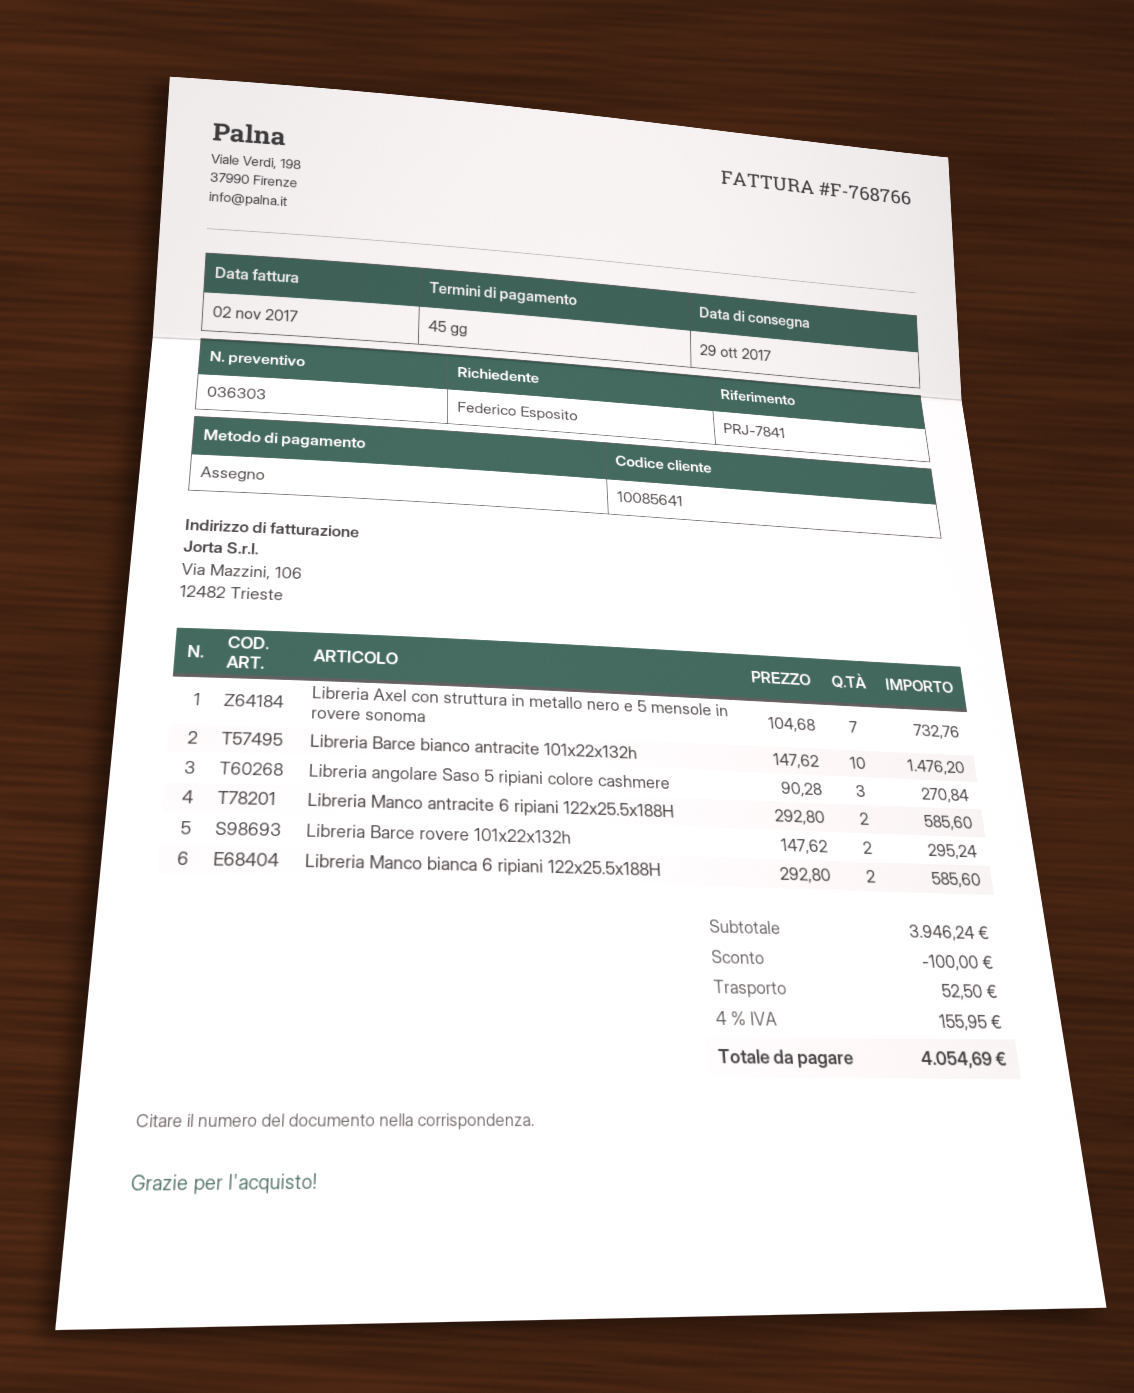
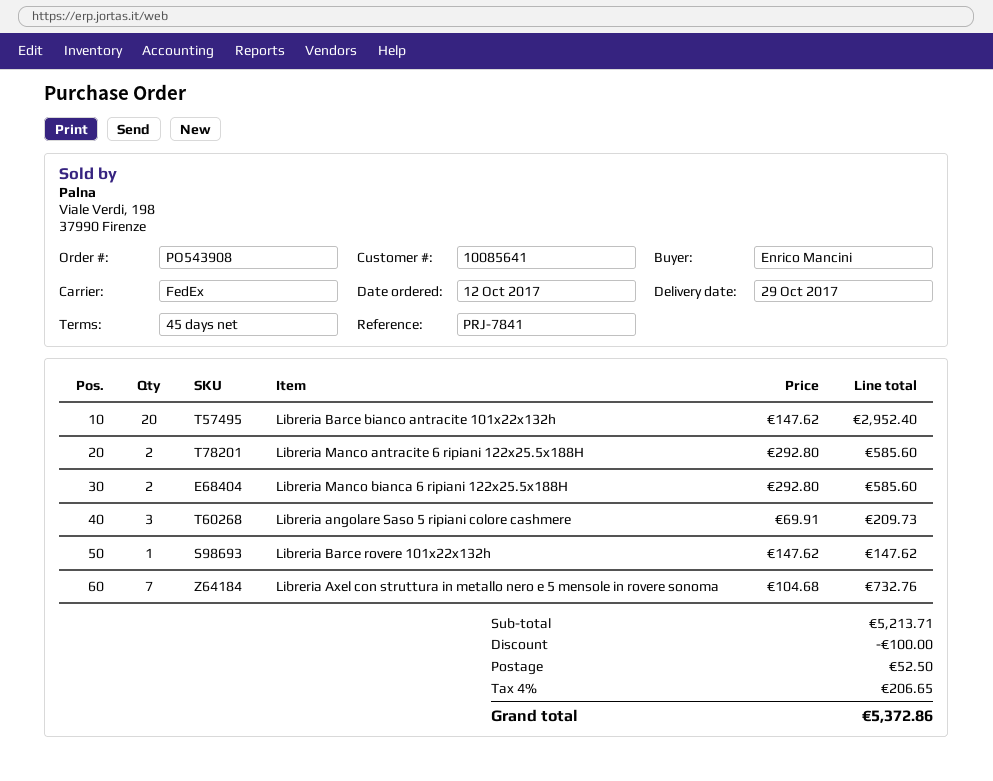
ordered by: Federico Esposito -> Enrico Mancini
Libreria Barce bianco antracite 101x22x132h: 10 x 147.62 = 1476.20 -> 20 x 147.62 = 2952.40
Libreria angolare Saso 5 ripiani colore cashmere: 3 x 90.28 = 270.84 -> 3 x 69.91 = 209.73
Libreria Barce rovere 101x22x132h: 2 x 147.62 = 295.24 -> 1 x 147.62 = 147.62
subtotal: 3946.24 -> 5213.71
tax: 4% = 155.95 -> 4% = 206.65
total: 4054.69 -> 5372.86

